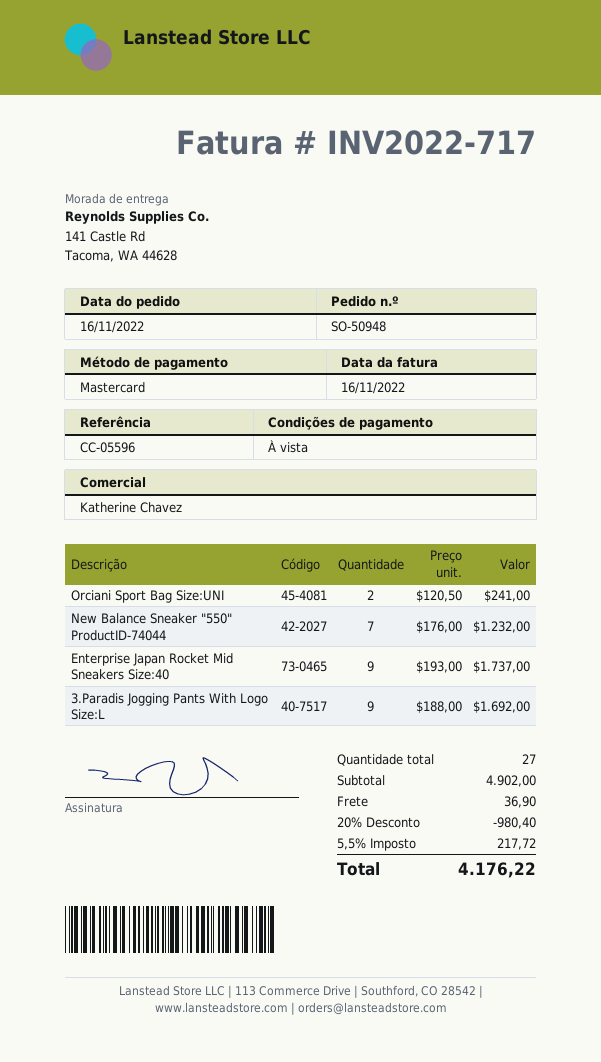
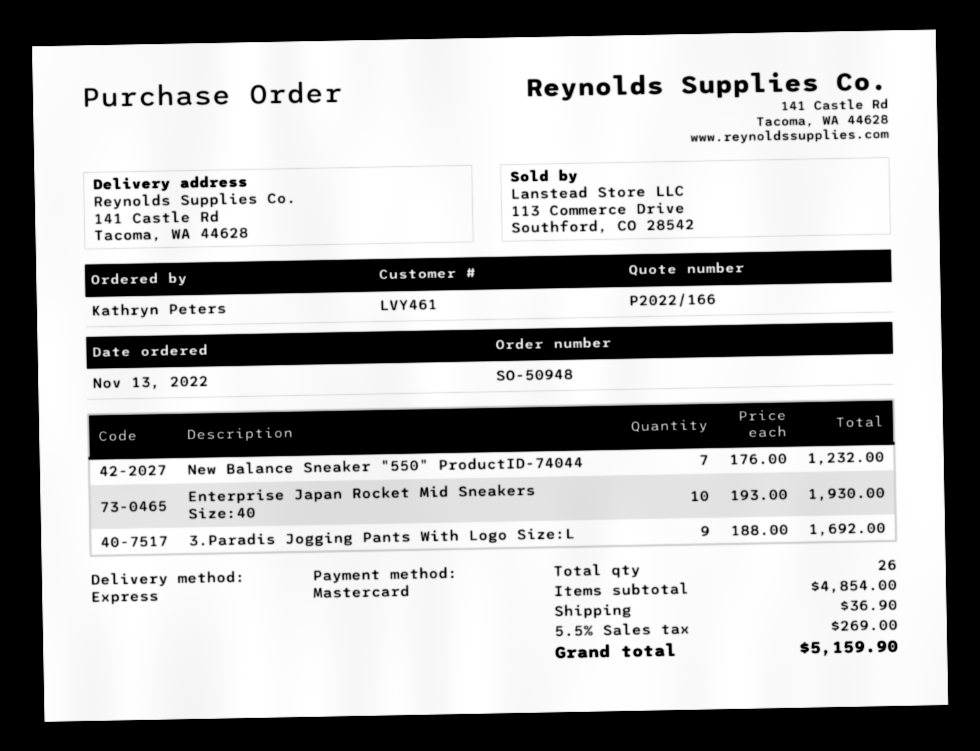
order date: 2022-11-16 -> 2022-11-13
Orciani Sport Bag Size:UNI: 2 x 120.50 = 241.00 -> none
Enterprise Japan Rocket Mid Sneakers Size:40: 9 x 193.00 = 1737.00 -> 10 x 193.00 = 1930.00
total quantity: 27 -> 26
subtotal: 4902.00 -> 4854.00
discount: 20% = 980.40 -> none
tax: 5.5% = 217.72 -> 5.5% = 269.00
total: 4176.22 -> 5159.90

